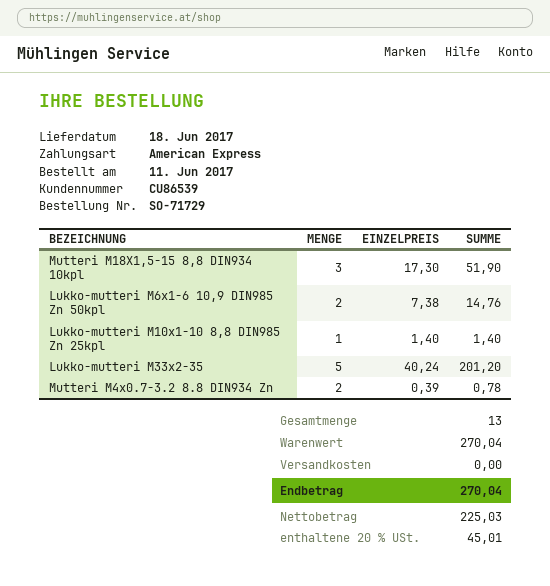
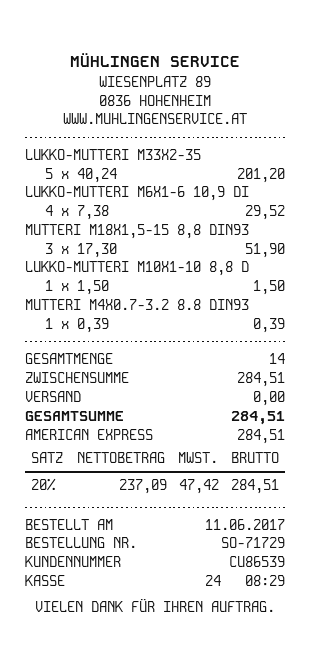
Lukko-mutteri M6x1-6 10,9 DIN985 Zn 50kpl: 2 x 7.38 = 14.76 -> 4 x 7.38 = 29.52
Lukko-mutteri M10x1-10 8,8 DIN985 Zn 25kpl: 1 x 1.40 = 1.40 -> 1 x 1.50 = 1.50
Mutteri M4x0.7-3.2 8.8 DIN934 Zn: 2 x 0.39 = 0.78 -> 1 x 0.39 = 0.39
total quantity: 13 -> 14
subtotal: 270.04 -> 284.51
net: 225.03 -> 237.09
tax: 20% = 45.01 -> 20% = 47.42
total: 270.04 -> 284.51

